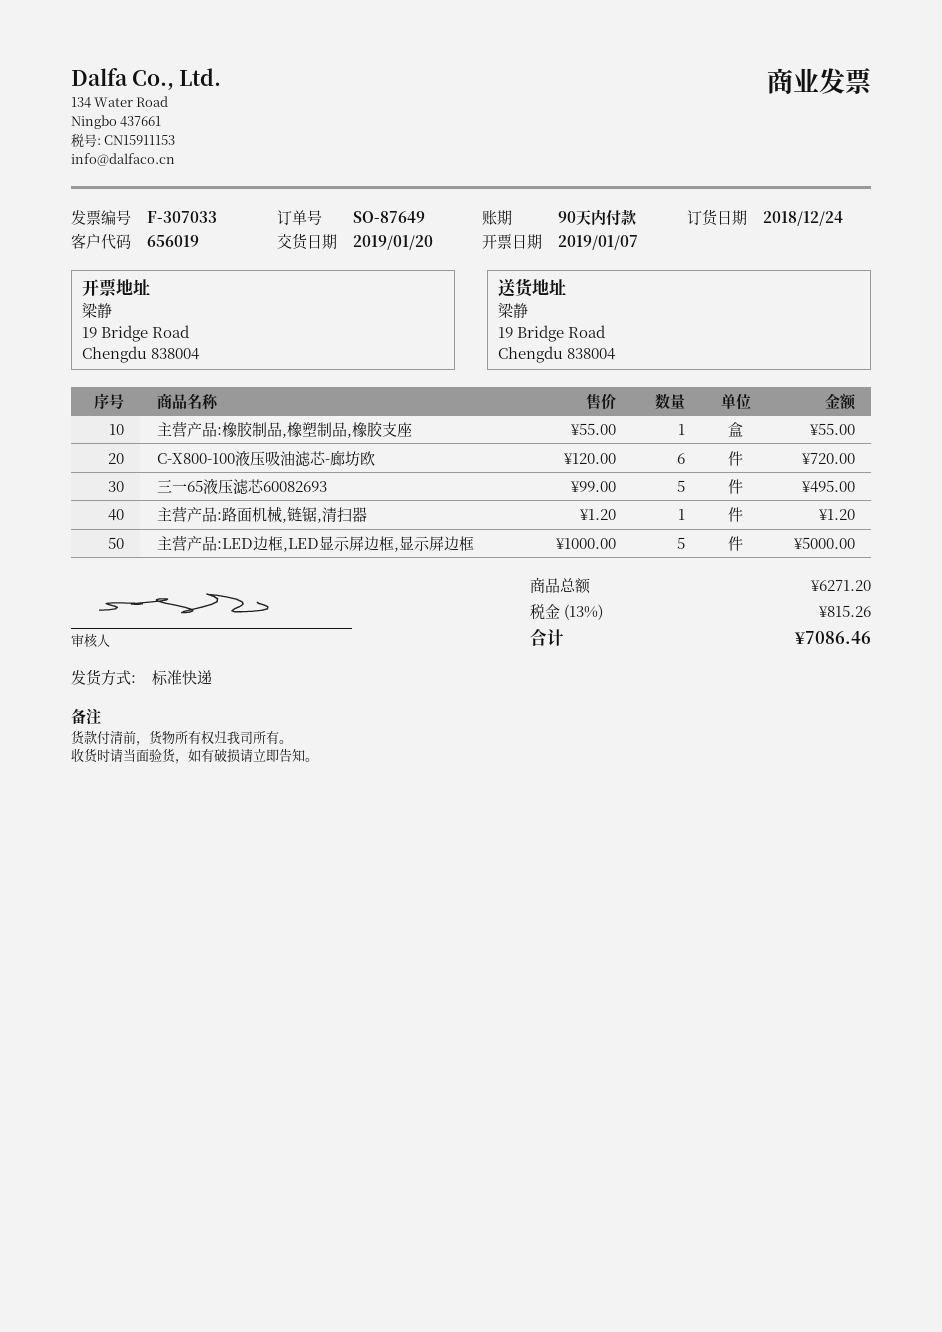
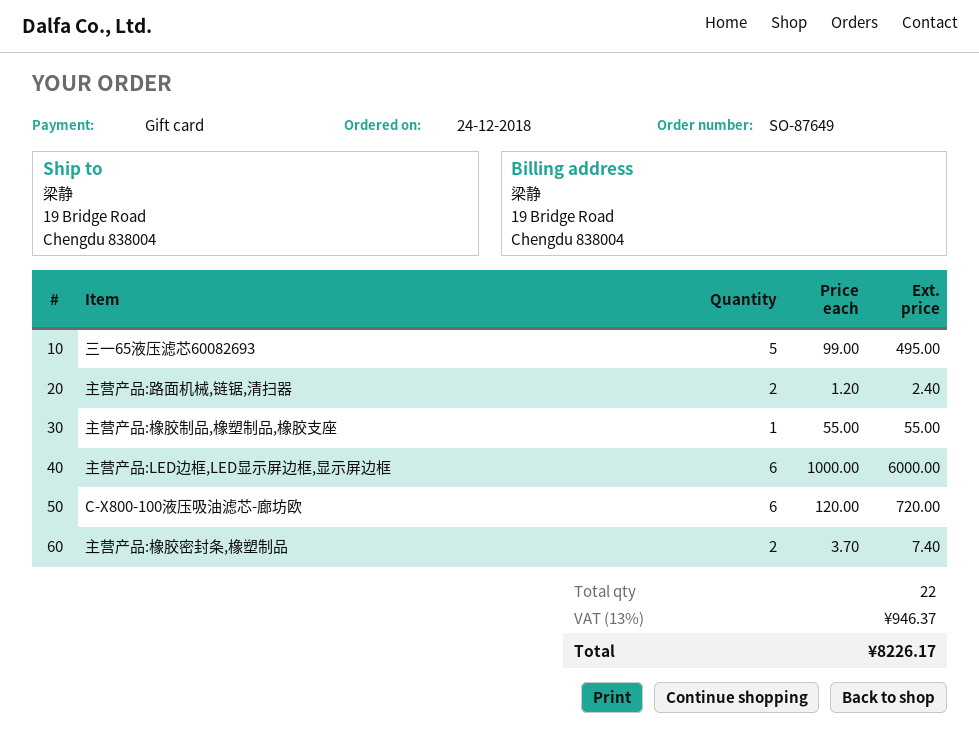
主营产品:路面机械,链锯,清扫器: 1 x 1.20 = 1.20 -> 2 x 1.20 = 2.40
主营产品:LED边框,LED显示屏边框,显示屏边框: 5 x 1000.00 = 5000.00 -> 6 x 1000.00 = 6000.00
主营产品:橡胶密封条,橡塑制品: none -> 2 x 3.70 = 7.40
tax: 13% = 815.26 -> 13% = 946.37
total: 7086.46 -> 8226.17

